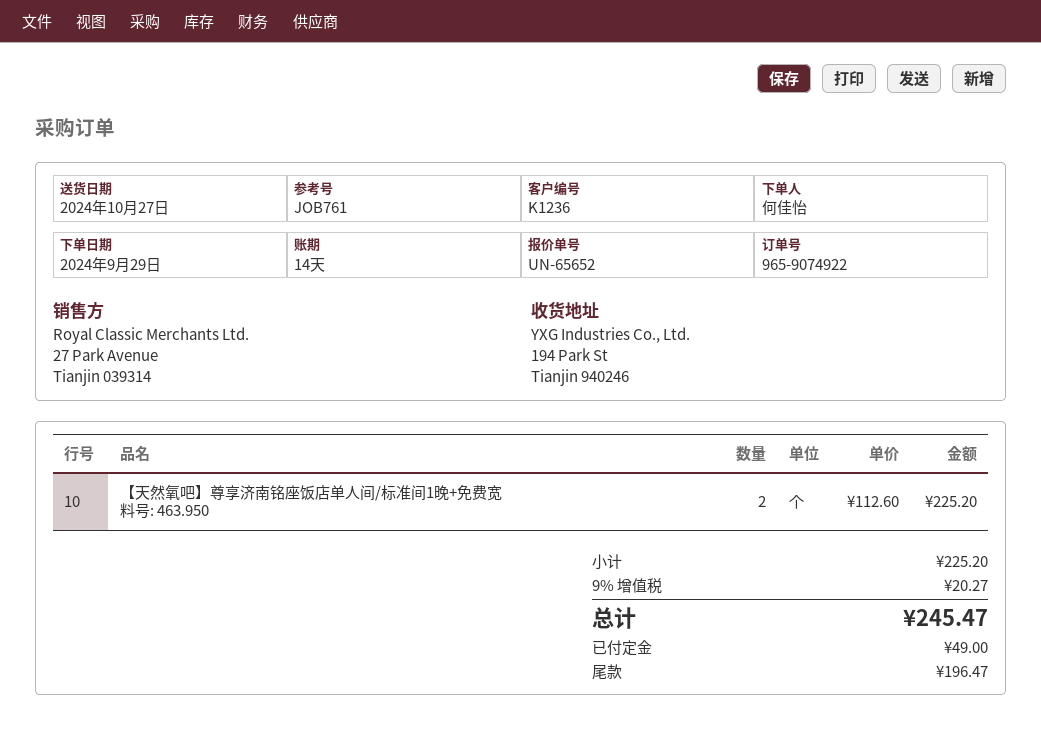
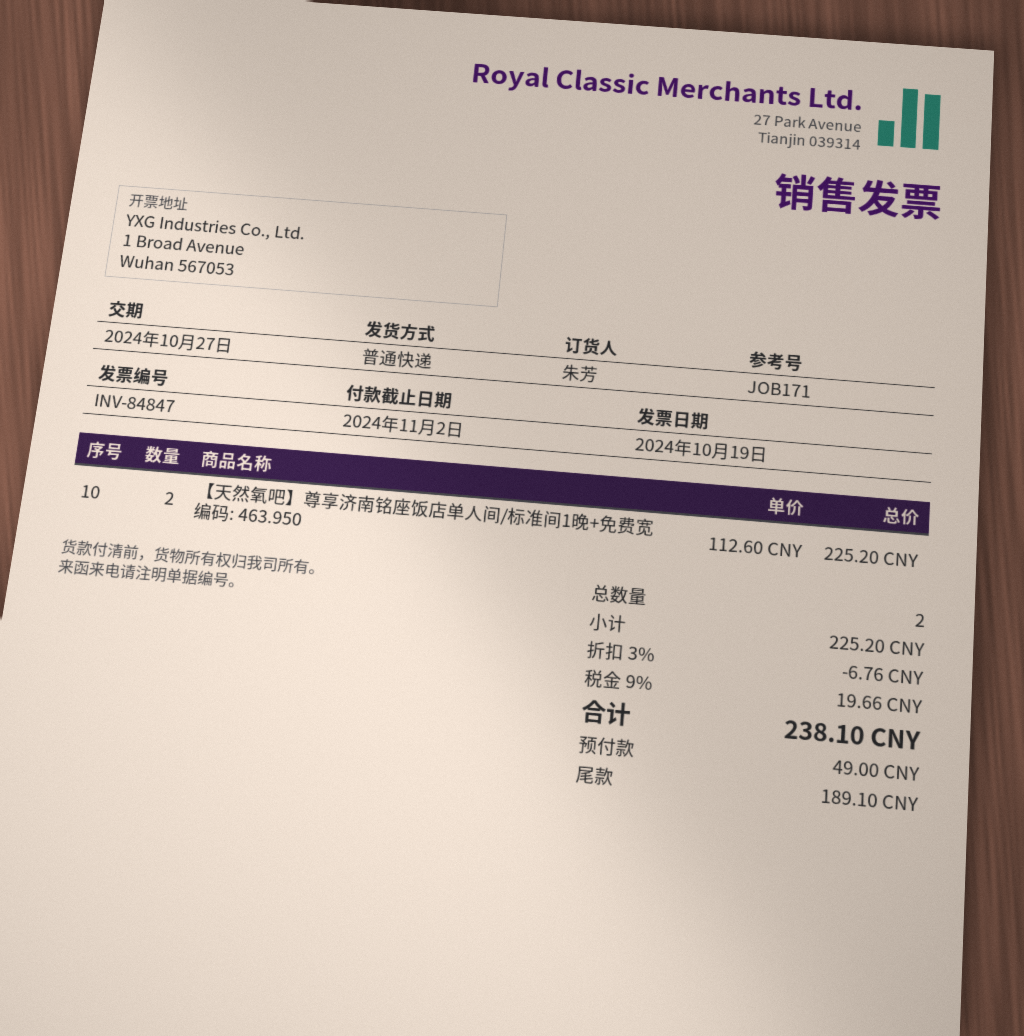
reference: JOB761 -> JOB171
ordered by: 何佳怡 -> 朱芳
discount: none -> 3% = 6.76
tax: 9% = 20.27 -> 9% = 19.66
total: 245.47 -> 238.10
balance: 196.47 -> 189.10

